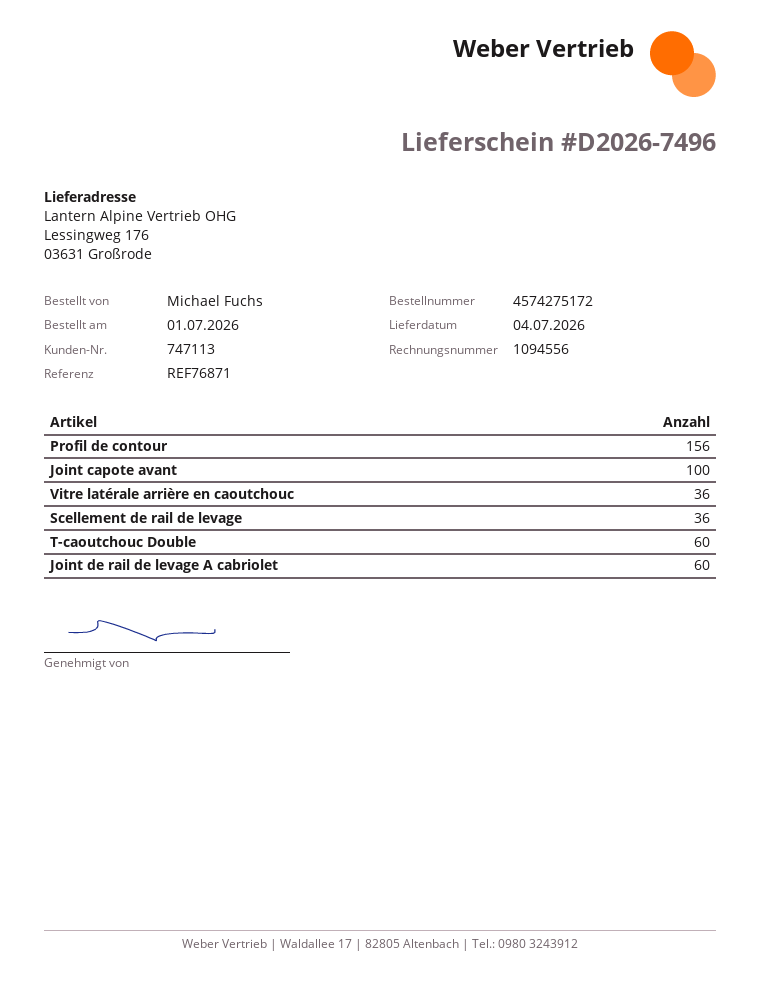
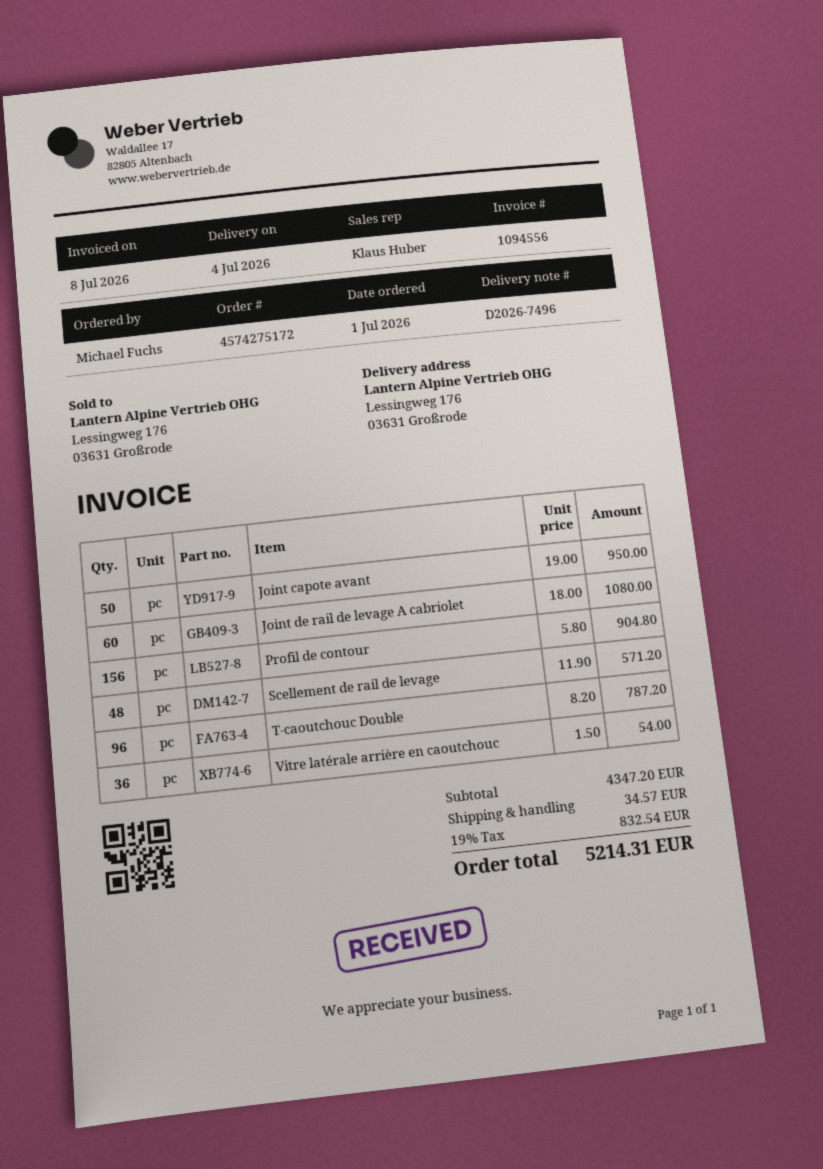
Joint capote avant: 100 -> 50
Scellement de rail de levage: 36 -> 48
T-caoutchouc Double: 60 -> 96

